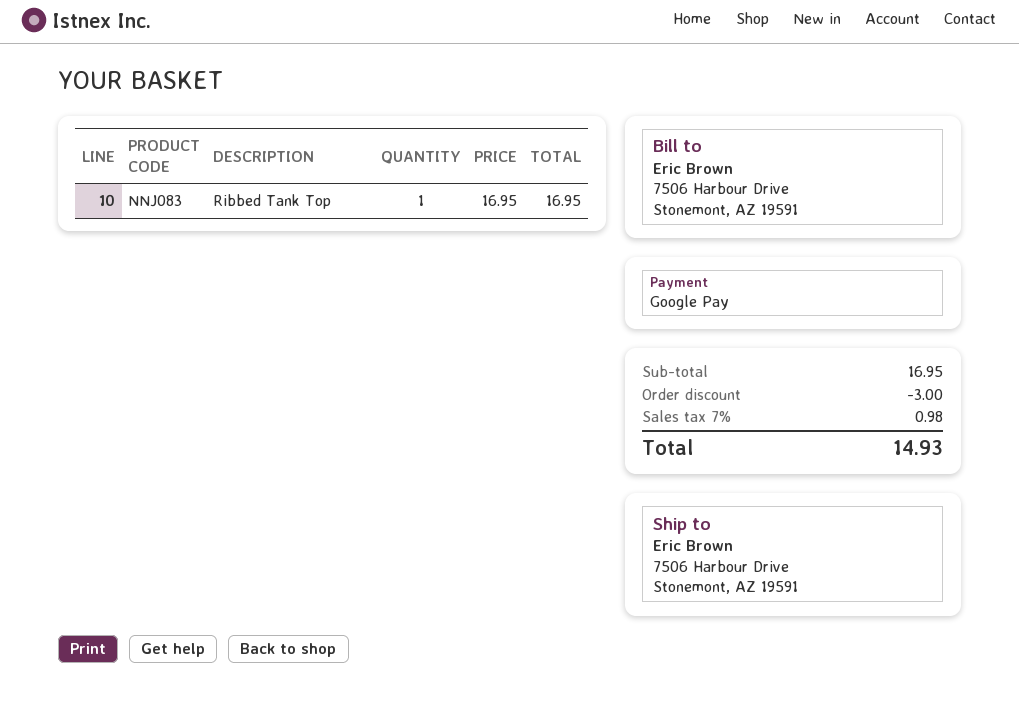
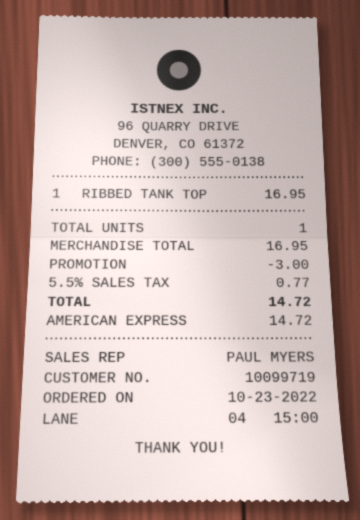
payment method: Google Pay -> American Express
tax: 7% = 0.98 -> 5.5% = 0.77
total: 14.93 -> 14.72

